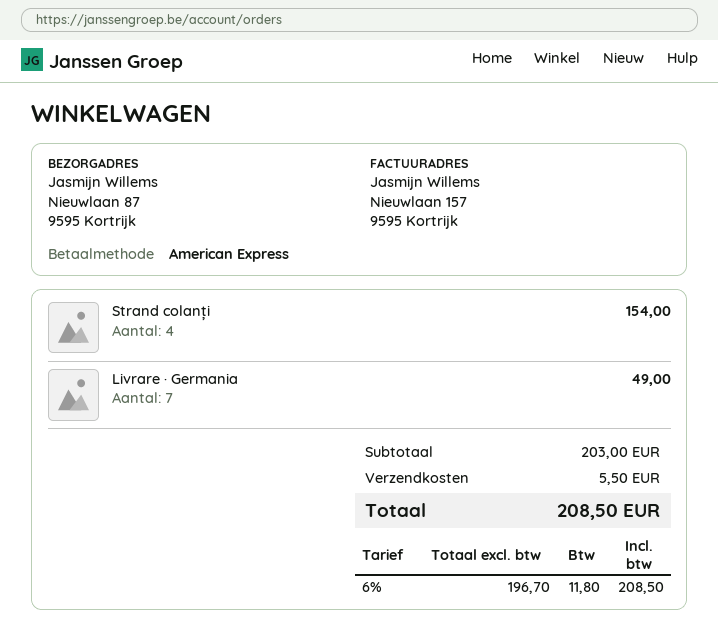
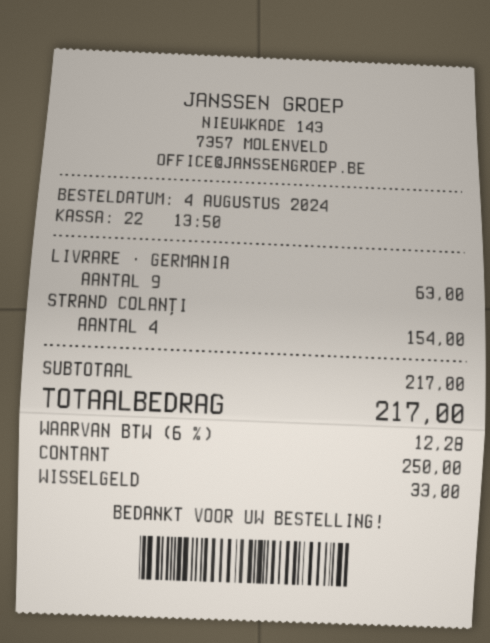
payment method: American Express -> cash
Livrare · Germania: 7 for 49.00 -> 9 for 63.00
subtotal: 203.00 -> 217.00
shipping: 5.50 -> none
tax: 6% = 11.80 -> 6% = 12.28
total: 208.50 -> 217.00

